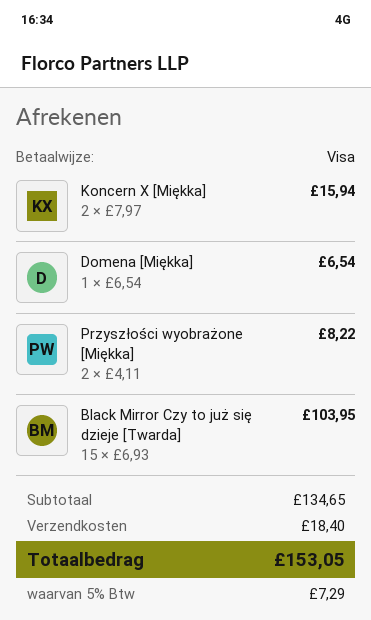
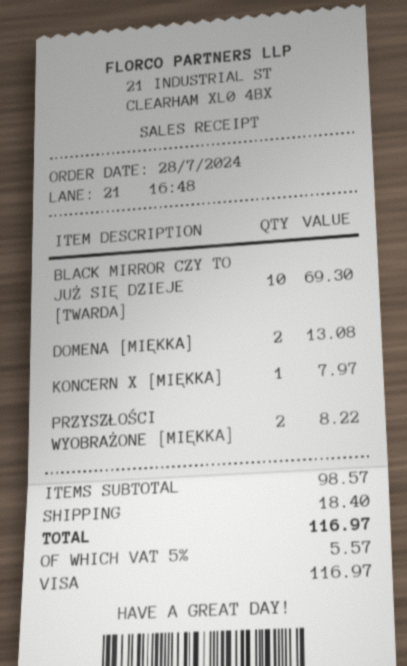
Koncern X [Miękka]: 2 for 15.94 -> 1 for 7.97
Domena [Miękka]: 1 for 6.54 -> 2 for 13.08
Black Mirror Czy to już się dzieje [Twarda]: 15 for 103.95 -> 10 for 69.30
subtotal: 134.65 -> 98.57
tax: 5% = 7.29 -> 5% = 5.57
total: 153.05 -> 116.97

